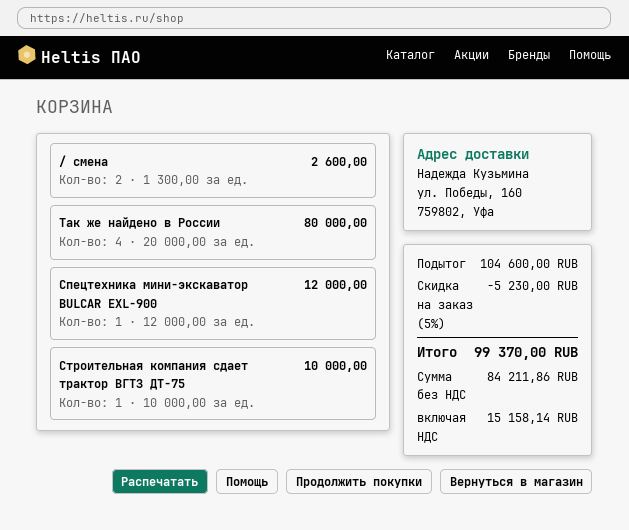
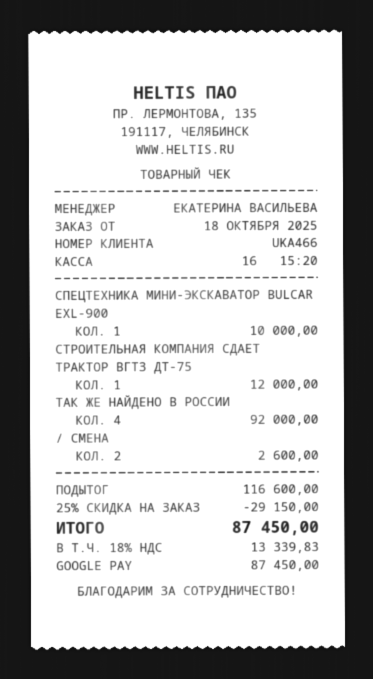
Так же найдено в России: 4 for 80000.00 -> 4 for 92000.00
Спецтехника мини-экскаватор BULCAR EXL-900: 1 for 12000.00 -> 1 for 10000.00
Строительная компания сдает трактор ВГТЗ ДТ-75: 1 for 10000.00 -> 1 for 12000.00
subtotal: 104600.00 -> 116600.00
discount: 5% = 5230.00 -> 25% = 29150.00
tax: 15158.14 -> 13339.83
total: 99370.00 -> 87450.00

